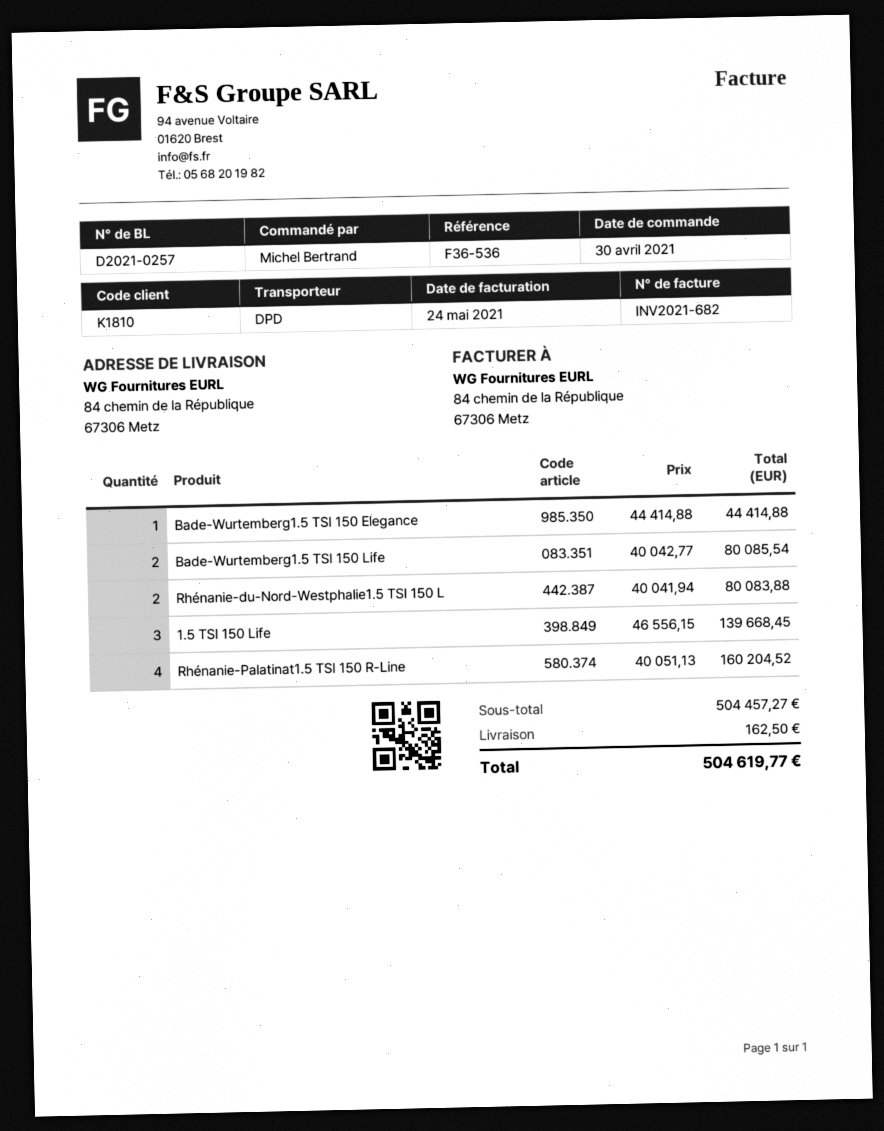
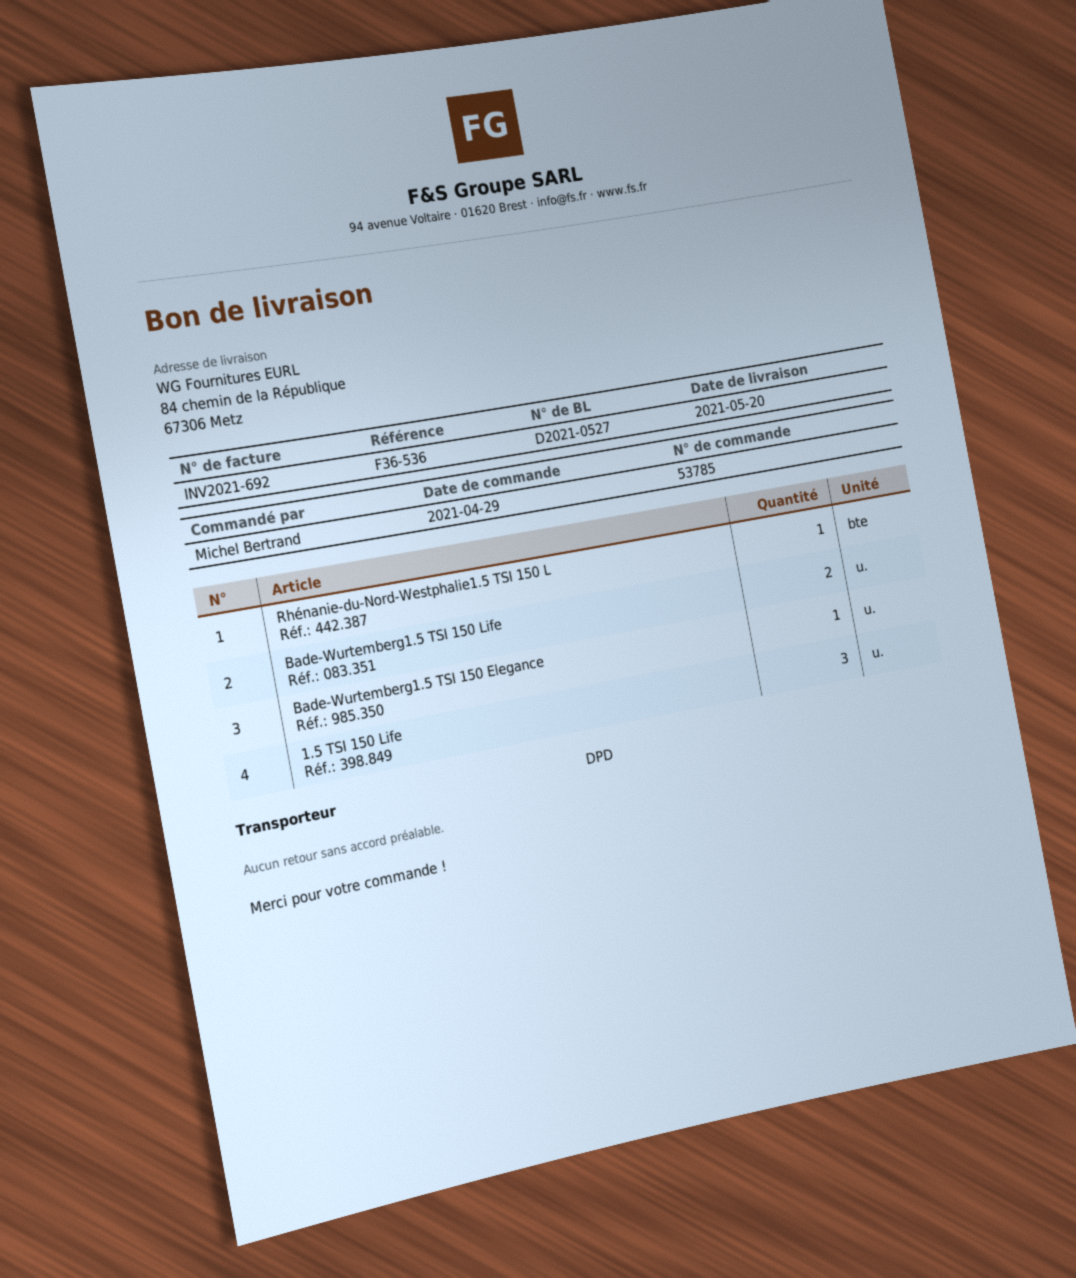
order date: 2021-04-30 -> 2021-04-29
delivery note number: D2021-0257 -> D2021-0527
invoice number: INV2021-682 -> INV2021-692
Rhénanie-du-Nord-Westphalie1.5 TSI 150 L: 2 -> 1
Rhénanie-Palatinat1.5 TSI 150 R-Line: 4 -> none

